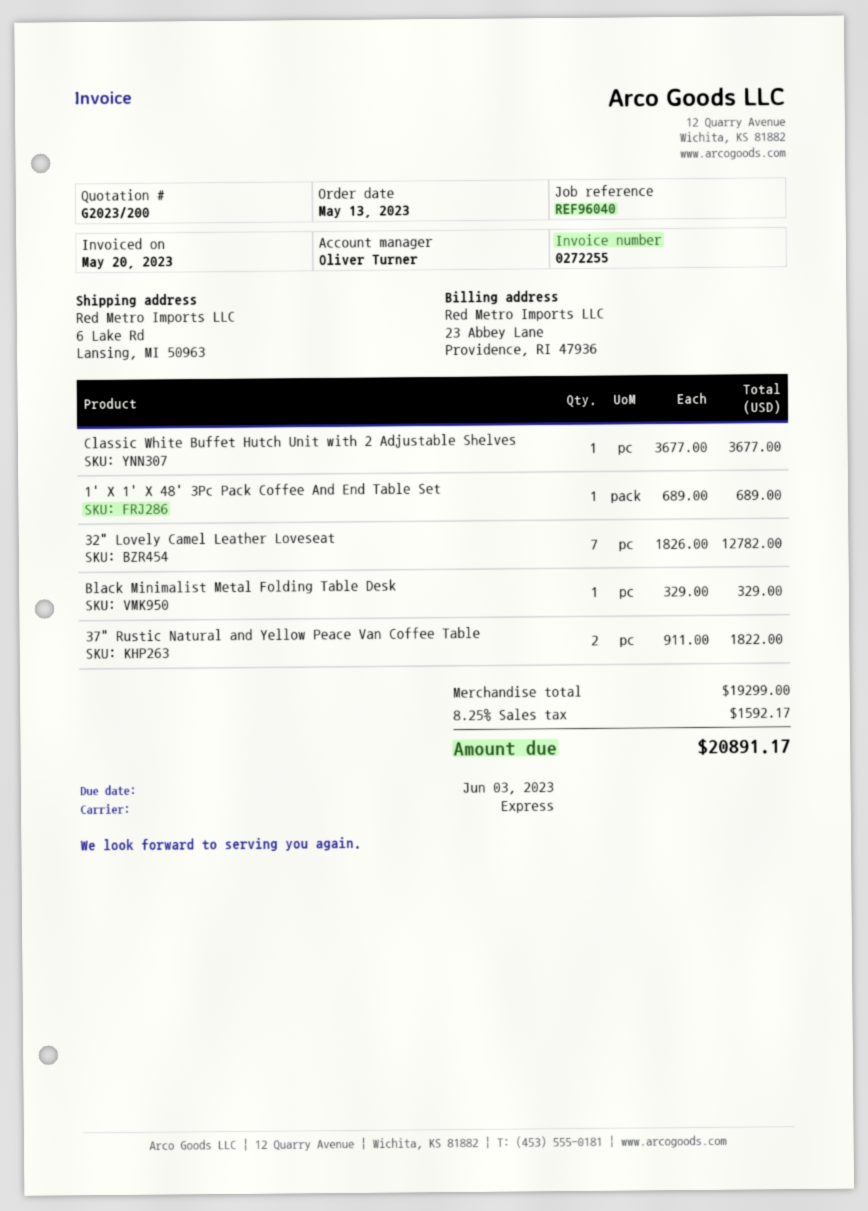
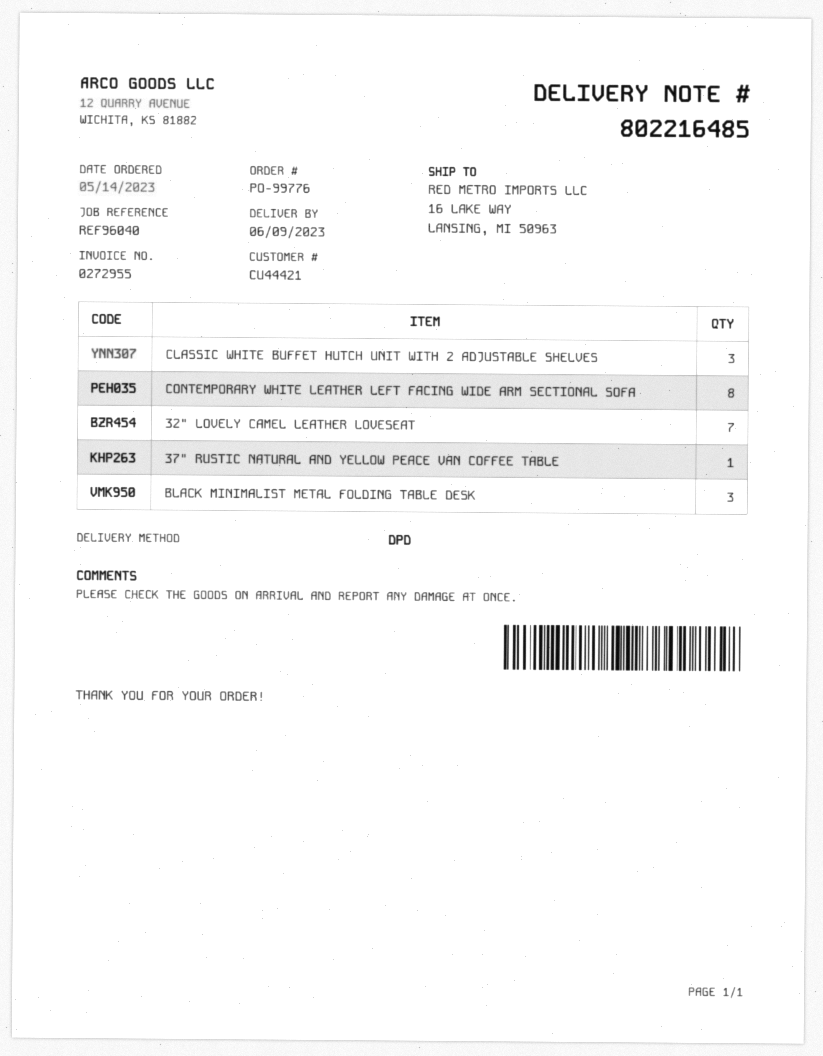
order date: 2023-05-13 -> 2023-05-14
invoice number: 0272255 -> 0272955
shipping method: express -> DPD
ship to: 6 Lake Rd, Lansing, MI 50963 -> 16 LAKE WAY, LANSING, MI 50963
Classic White Buffet Hutch Unit with 2 Adjustable Shelves: 1 -> 3
1' X 1' X 48' 3Pc Pack Coffee And End Table Set: 1 -> none
Black Minimalist Metal Folding Table Desk: 1 -> 3
37" Rustic Natural and Yellow Peace Van Coffee Table: 2 -> 1
CONTEMPORARY WHITE LEATHER LEFT FACING WIDE ARM SECTIONAL SOFA: none -> 8

